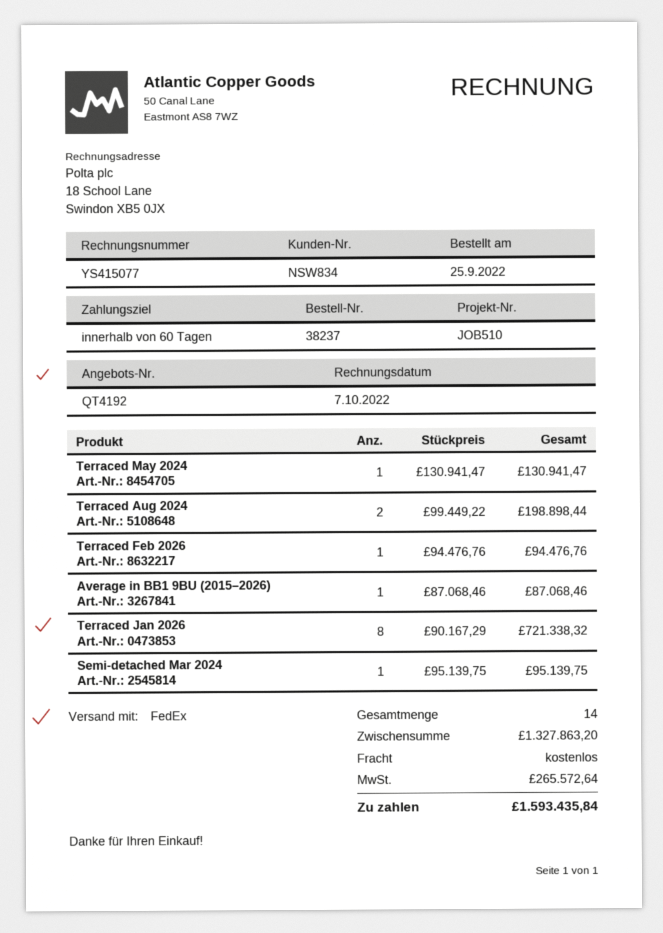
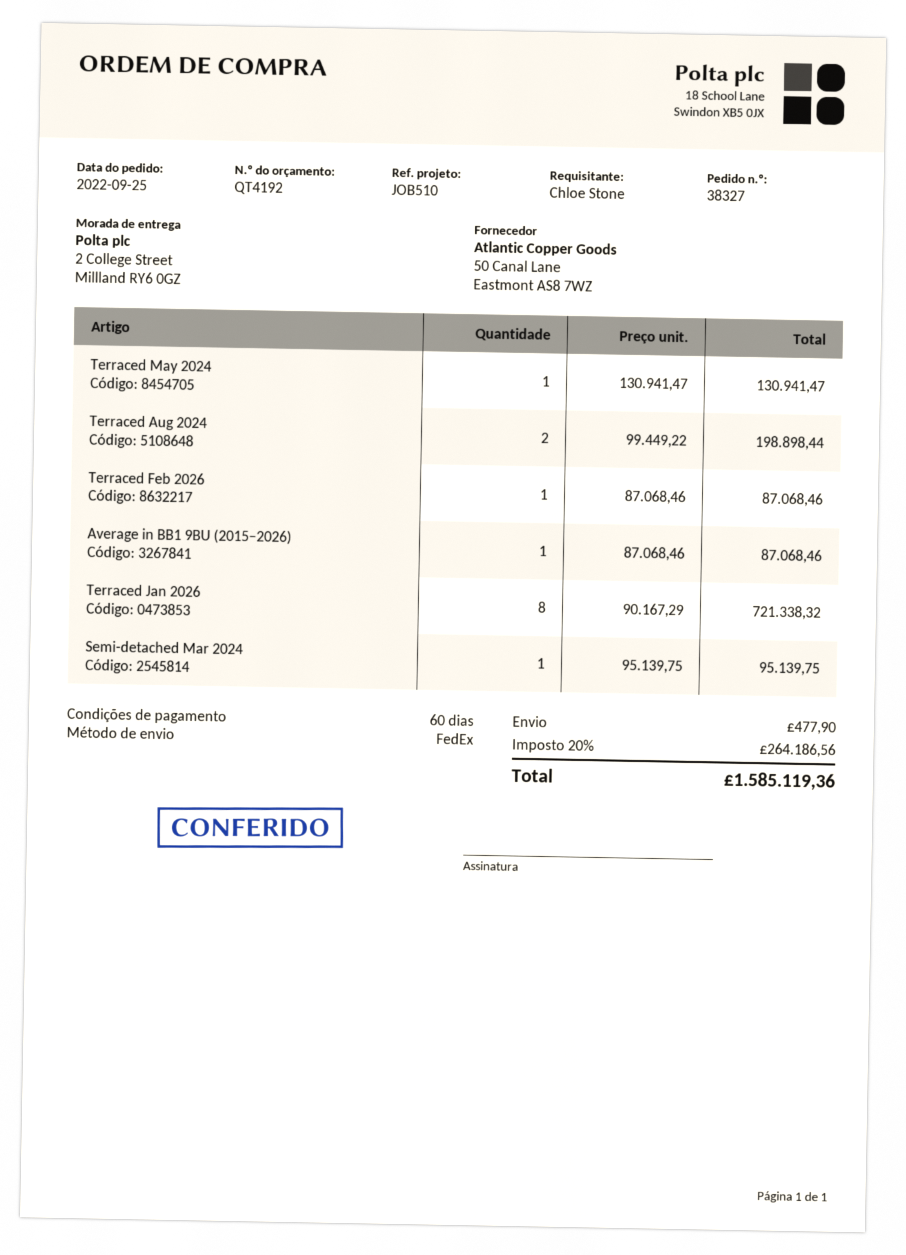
order number: 38237 -> 38327
Terraced Feb 2026: 1 x 94476.76 = 94476.76 -> 1 x 87068.46 = 87068.46
shipping: 0.00 -> 477.90
tax: 265572.64 -> 264186.56
total: 1593435.84 -> 1585119.36

